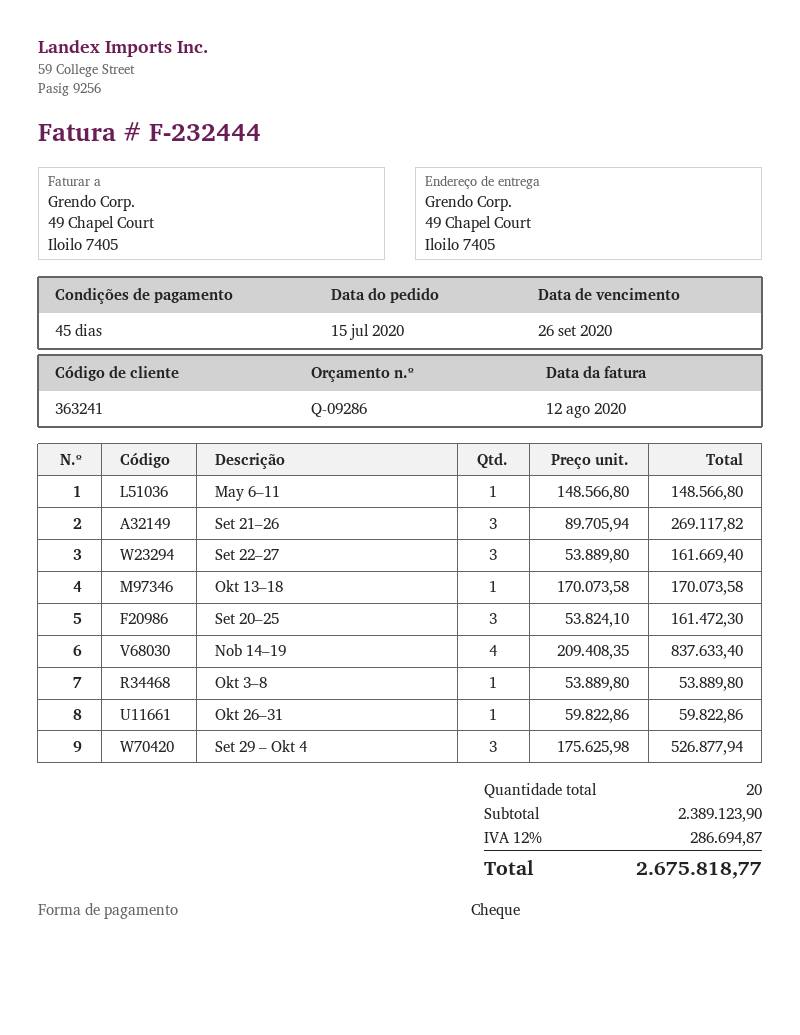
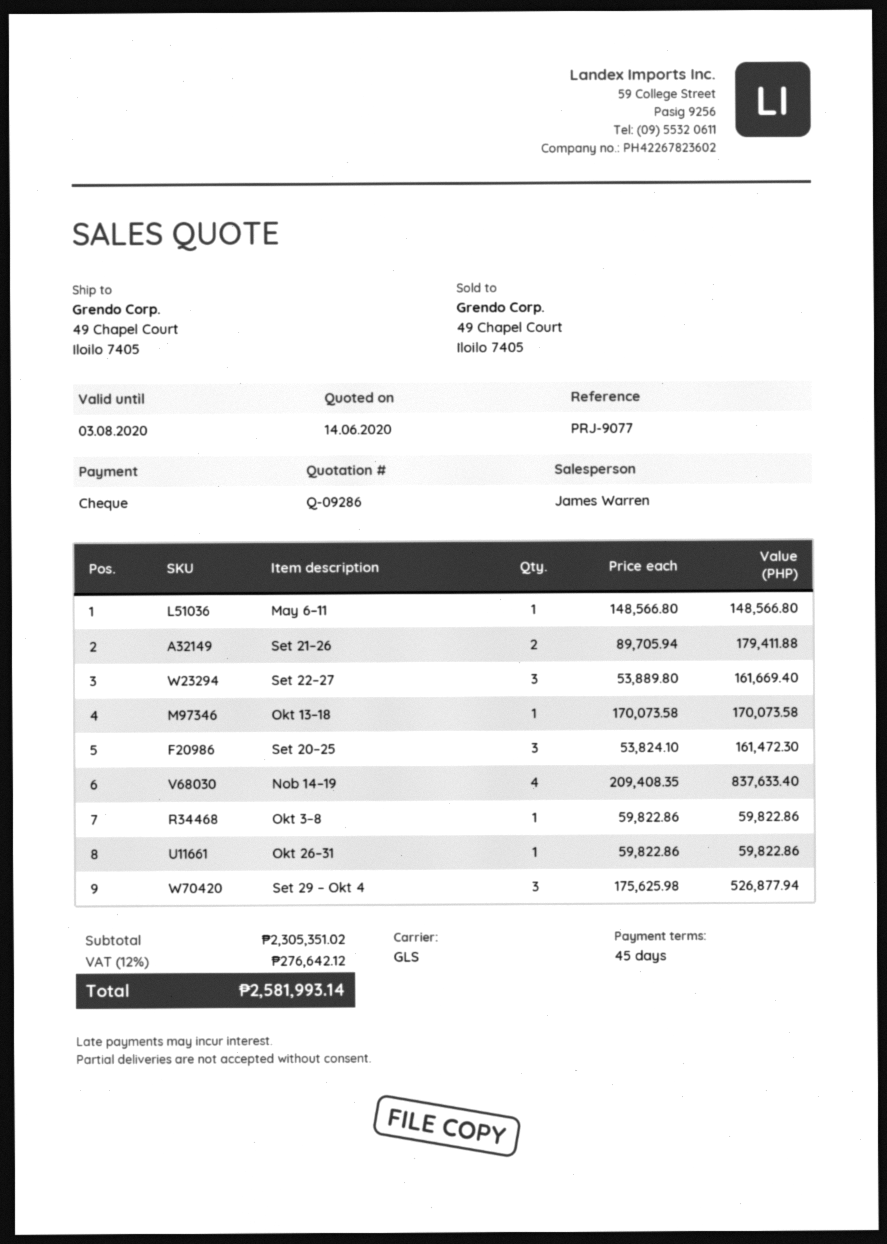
Set 21–26: 3 x 89705.94 = 269117.82 -> 2 x 89705.94 = 179411.88
Okt 3–8: 1 x 53889.80 = 53889.80 -> 1 x 59822.86 = 59822.86
subtotal: 2389123.90 -> 2305351.02
tax: 12% = 286694.87 -> 12% = 276642.12
total: 2675818.77 -> 2581993.14

